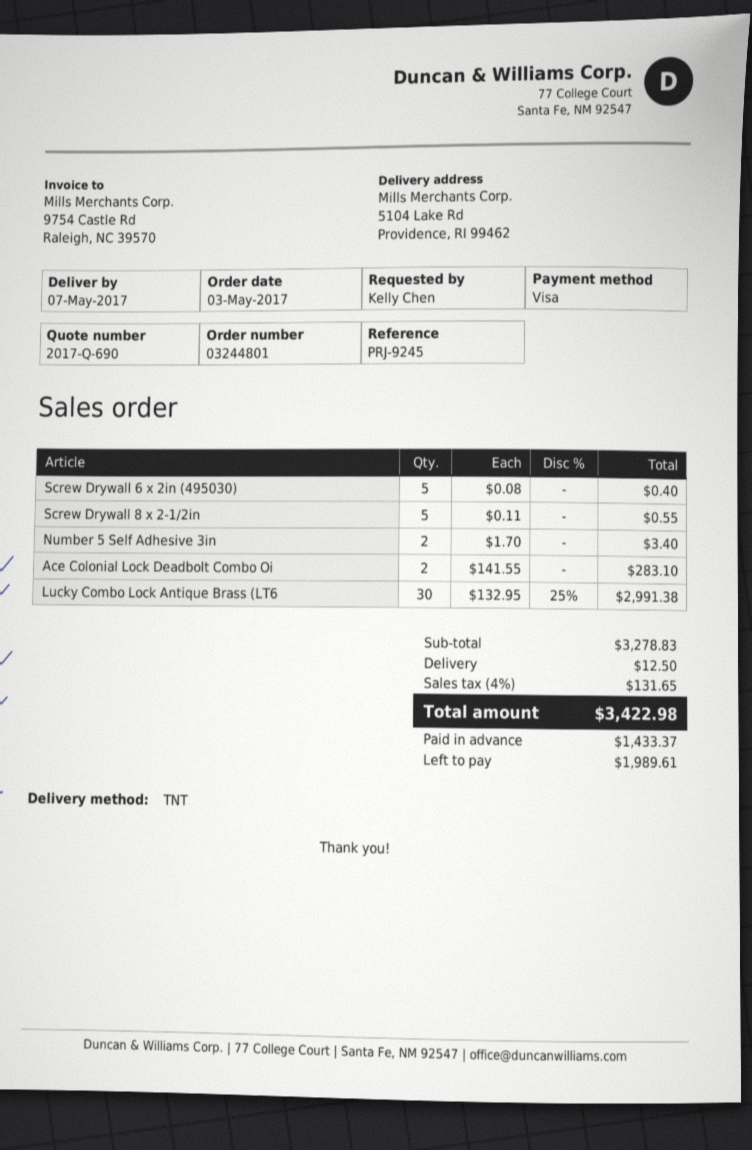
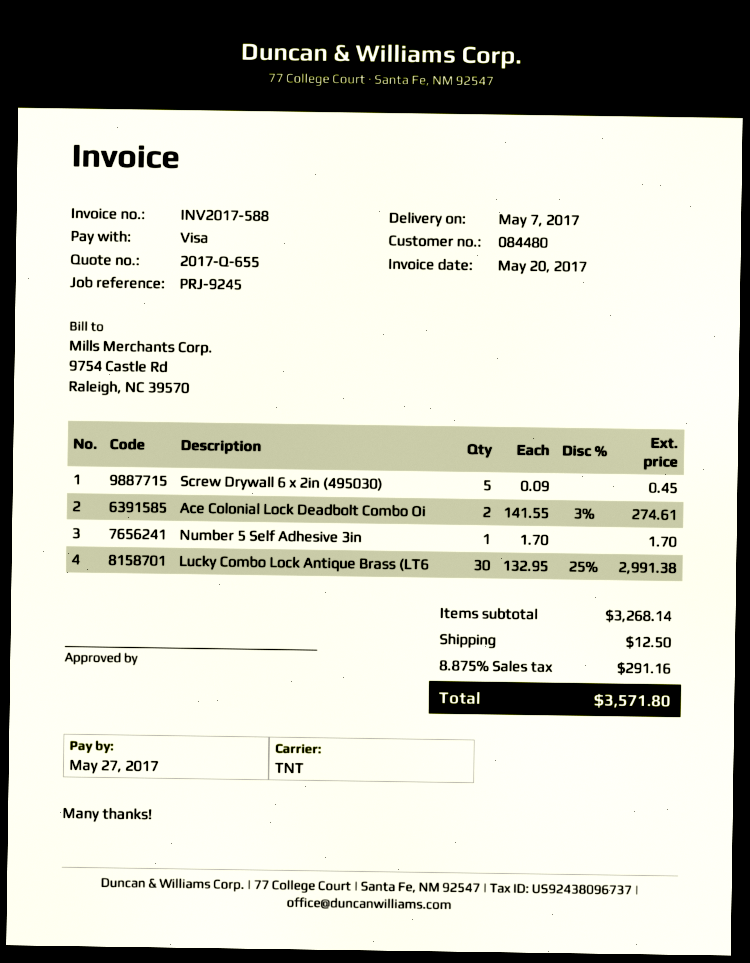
quote number: 2017-Q-690 -> 2017-Q-655
Screw Drywall 6 x 2in (495030): 5 x 0.08 = 0.40 -> 5 x 0.09 = 0.45
Screw Drywall 8 x 2-1/2in: 5 x 0.11 = 0.55 -> none
Number 5 Self Adhesive 3in: 2 x 1.70 = 3.40 -> 1 x 1.70 = 1.70
Ace Colonial Lock Deadbolt Combo Oi: 2 x 141.55 = 283.10 -> 2 x 141.55 - 3% = 274.61
subtotal: 3278.83 -> 3268.14
tax: 4% = 131.65 -> 8.875% = 291.16
total: 3422.98 -> 3571.80

